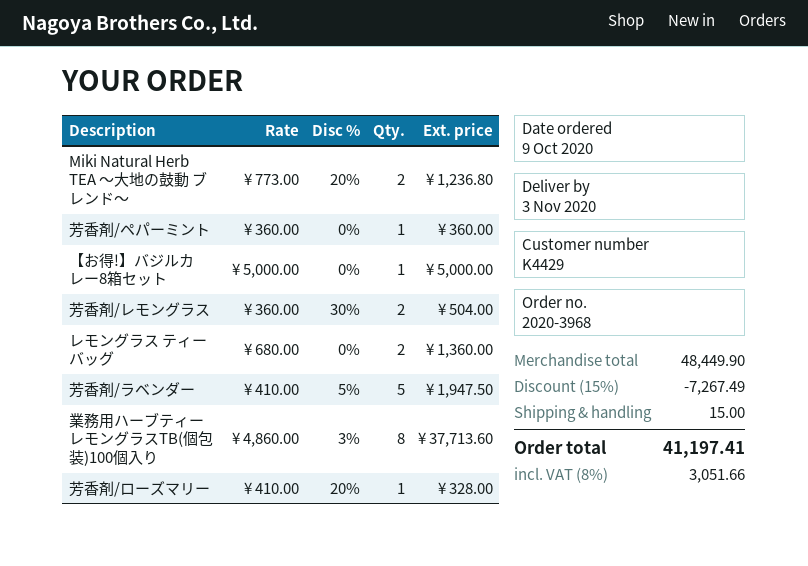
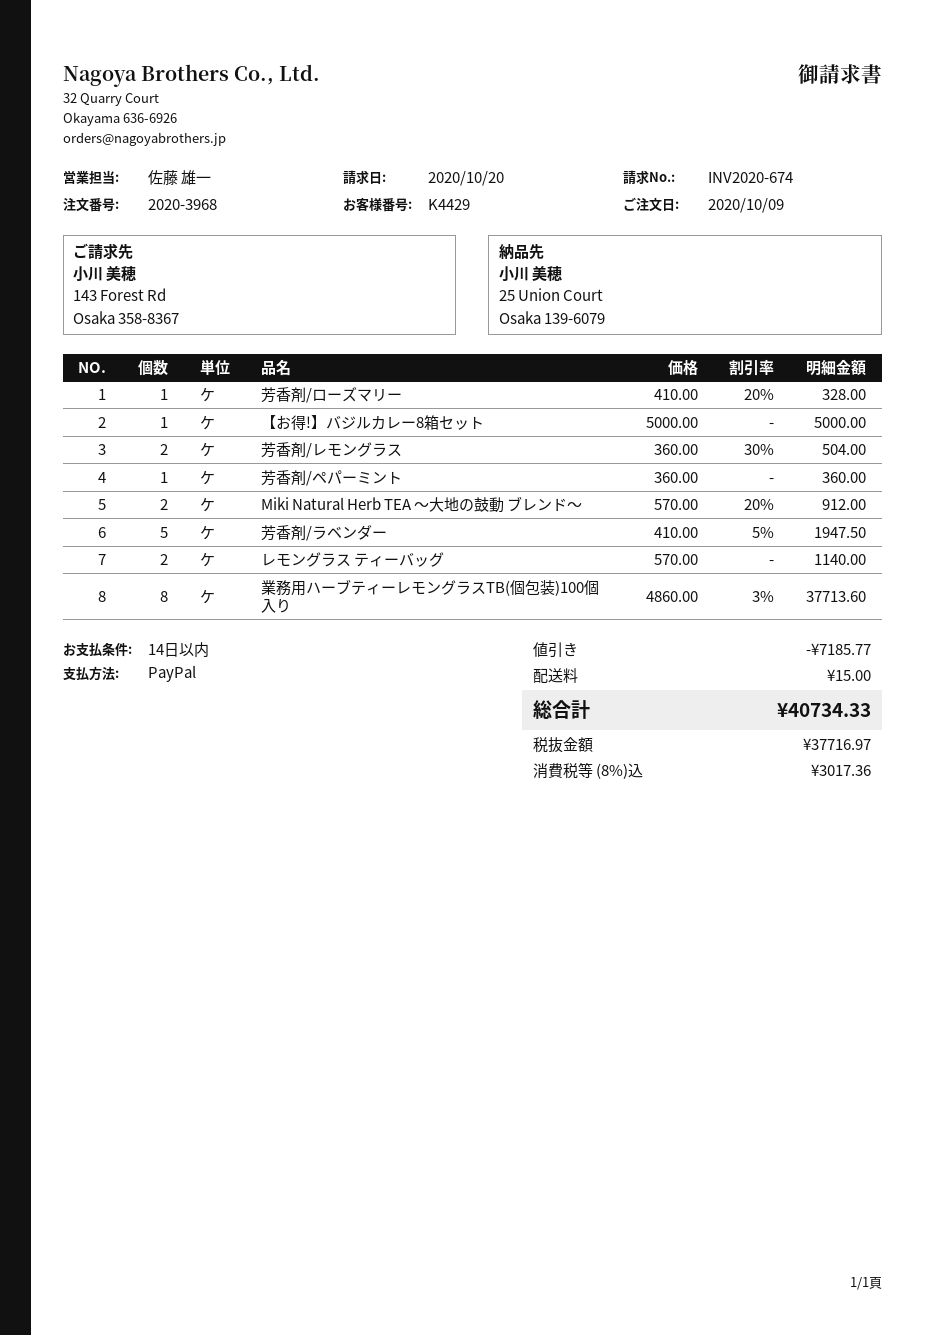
Miki Natural Herb TEA 〜大地の鼓動 ブレンド〜: 2 x 773.00 - 20% = 1236.80 -> 2 x 570.00 - 20% = 912.00
レモングラス ティーバッグ: 2 x 680.00 = 1360.00 -> 2 x 570.00 = 1140.00
discount: 7267.49 -> 7185.77
tax: 8% = 3051.66 -> 8% = 3017.36
total: 41197.41 -> 40734.33

